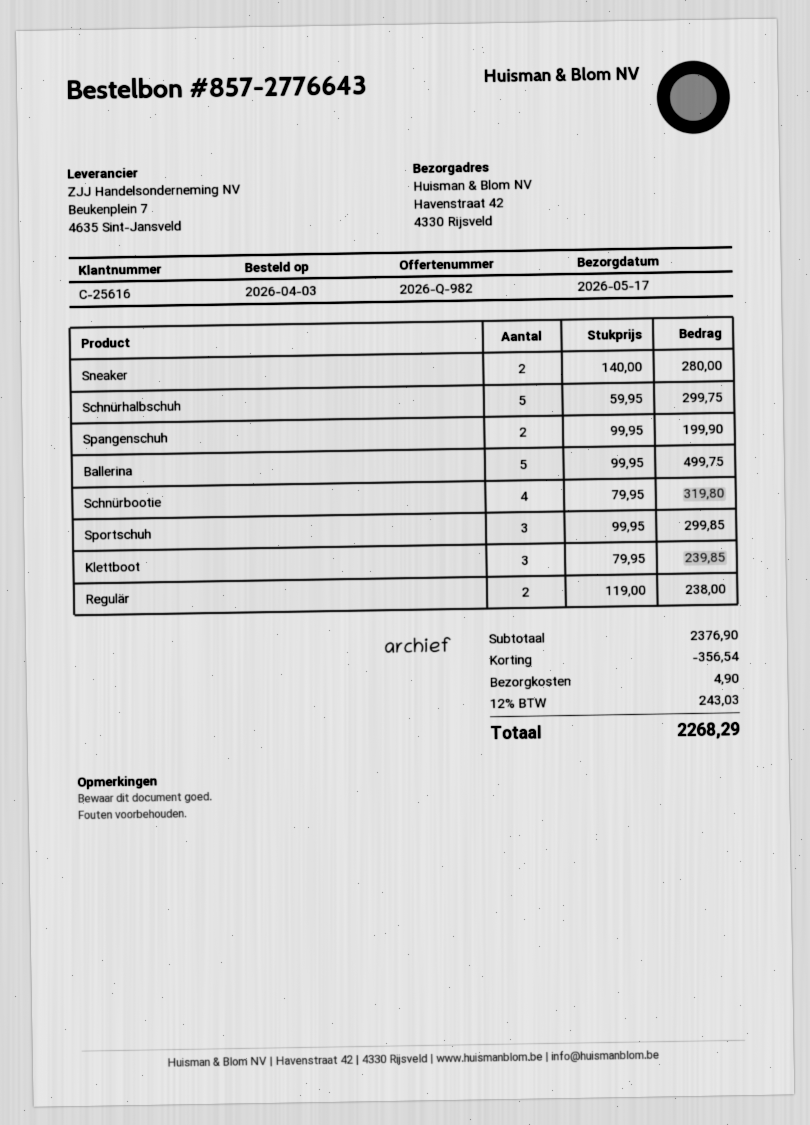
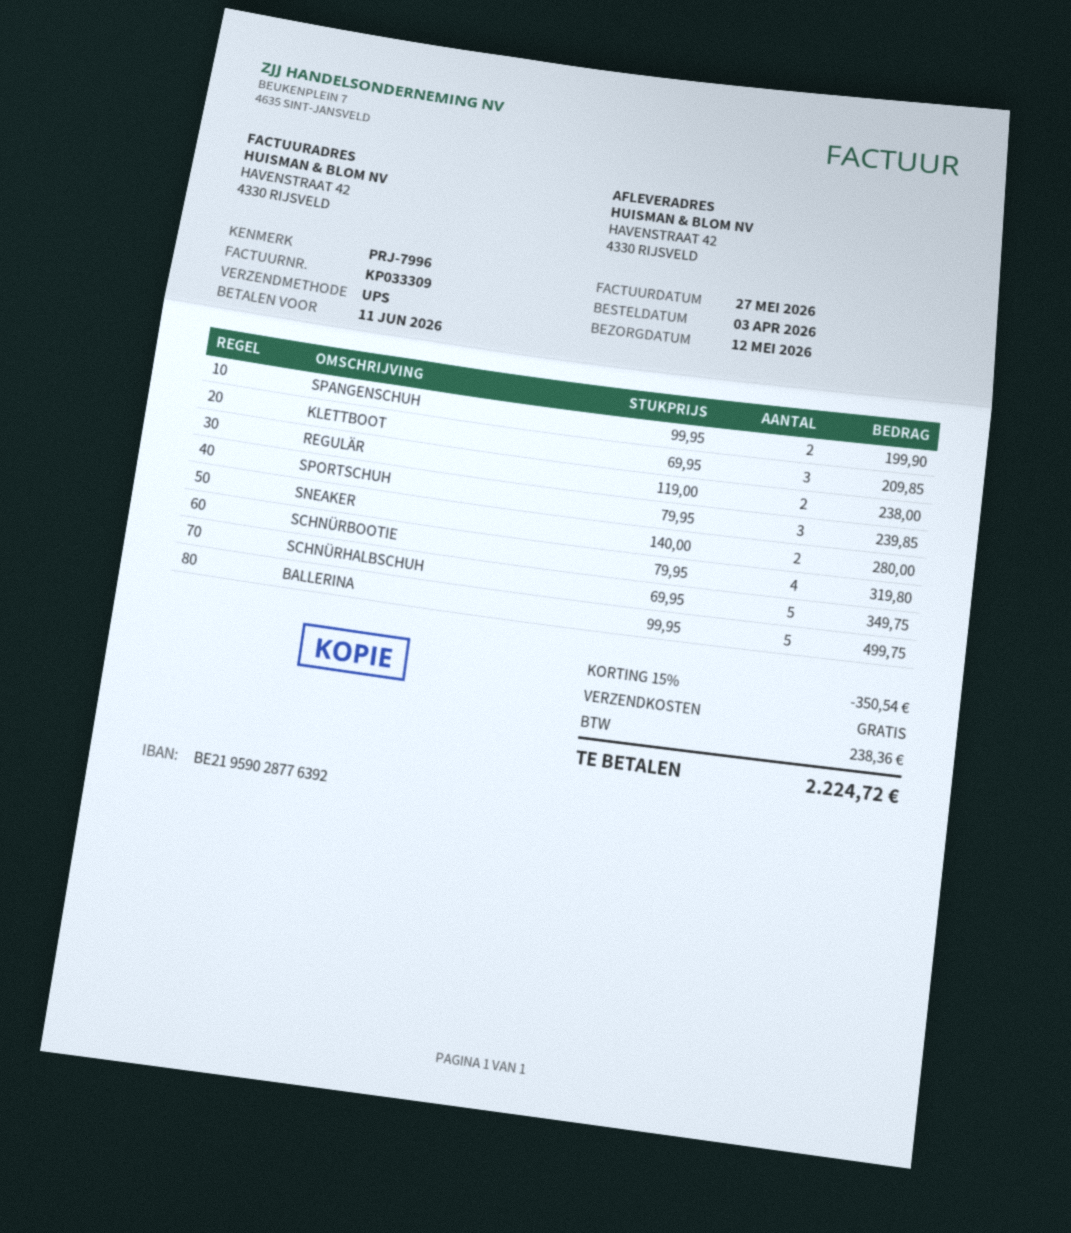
delivery date: 2026-05-17 -> 2026-05-12
Schnürhalbschuh: 5 x 59.95 = 299.75 -> 5 x 69.95 = 349.75
Sportschuh: 3 x 99.95 = 299.85 -> 3 x 79.95 = 239.85
Klettboot: 3 x 79.95 = 239.85 -> 3 x 69.95 = 209.85
discount: 356.54 -> 350.54
shipping: 4.90 -> 0.00
tax: 243.03 -> 238.36
total: 2268.29 -> 2224.72

